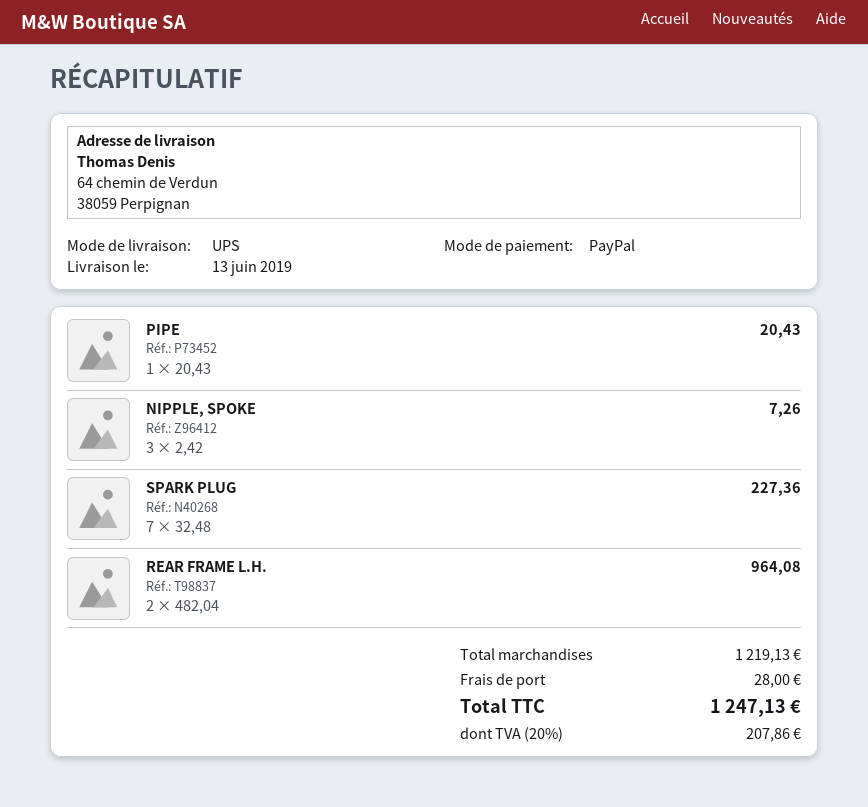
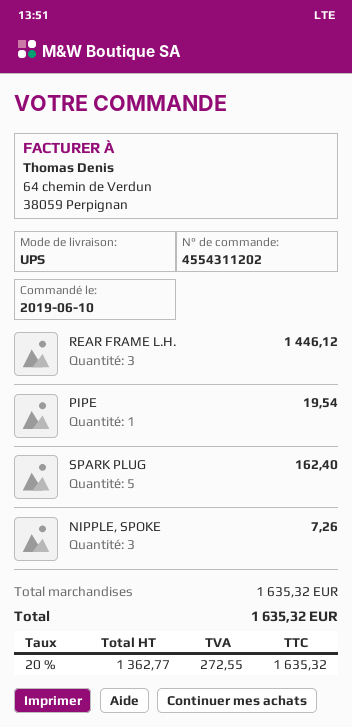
PIPE: 1 for 20.43 -> 1 for 19.54
SPARK PLUG: 7 for 227.36 -> 5 for 162.40
REAR FRAME L.H.: 2 for 964.08 -> 3 for 1446.12
subtotal: 1219.13 -> 1635.32
shipping: 28.00 -> none
tax: 20% = 207.86 -> 20% = 272.55
total: 1247.13 -> 1635.32

